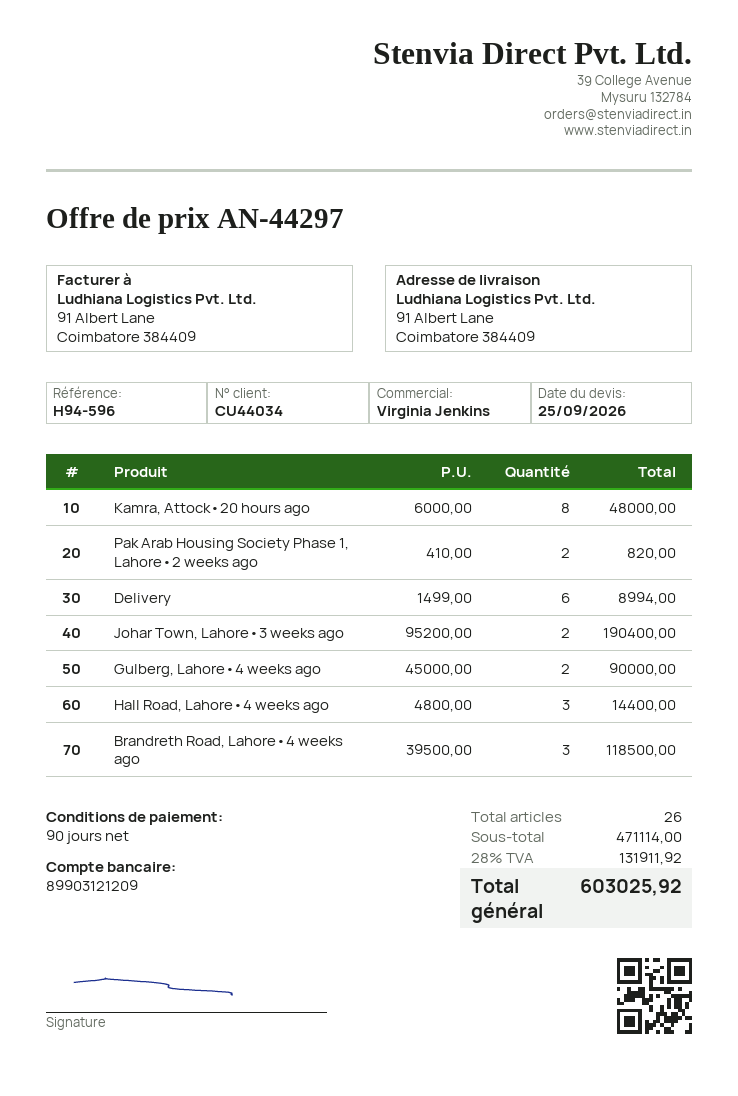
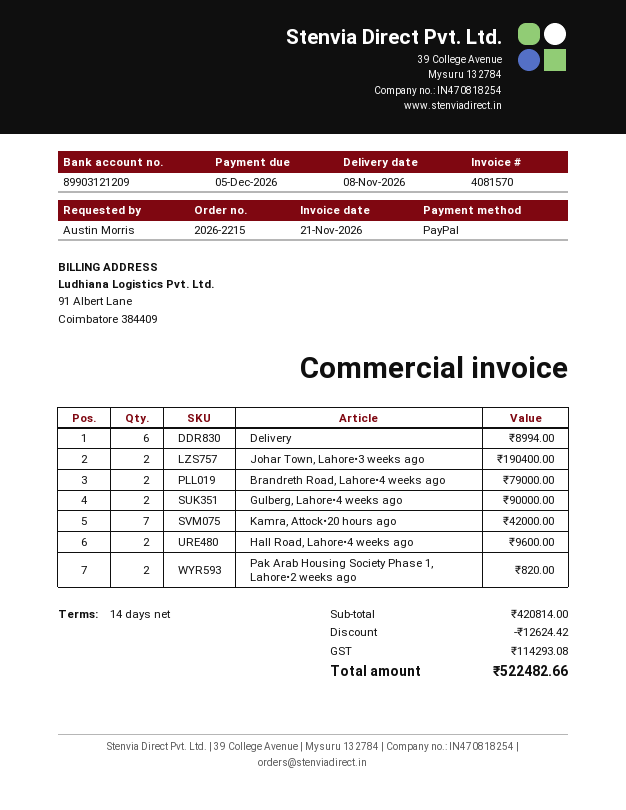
payment terms: 90 days -> 14 days
Kamra, Attock•20 hours ago: 8 for 48000.00 -> 7 for 42000.00
Hall Road, Lahore•4 weeks ago: 3 for 14400.00 -> 2 for 9600.00
Brandreth Road, Lahore•4 weeks ago: 3 for 118500.00 -> 2 for 79000.00
subtotal: 471114.00 -> 420814.00
discount: none -> 12624.42
tax: 131911.92 -> 114293.08
total: 603025.92 -> 522482.66

